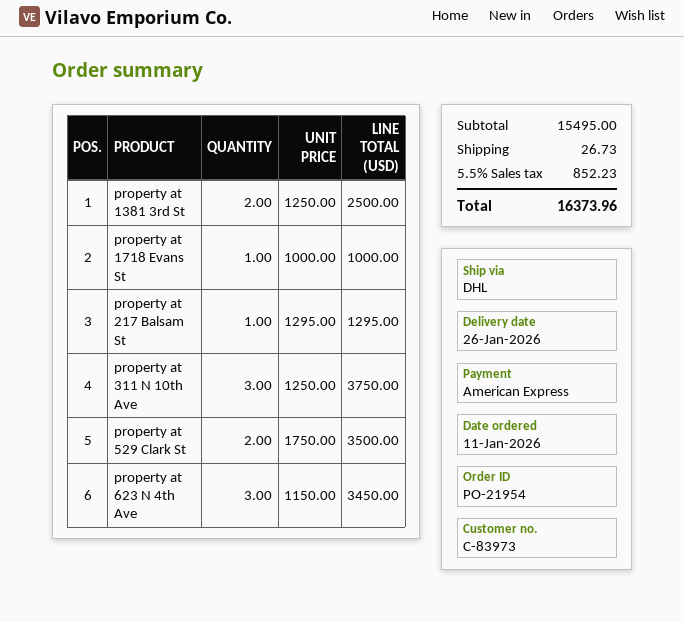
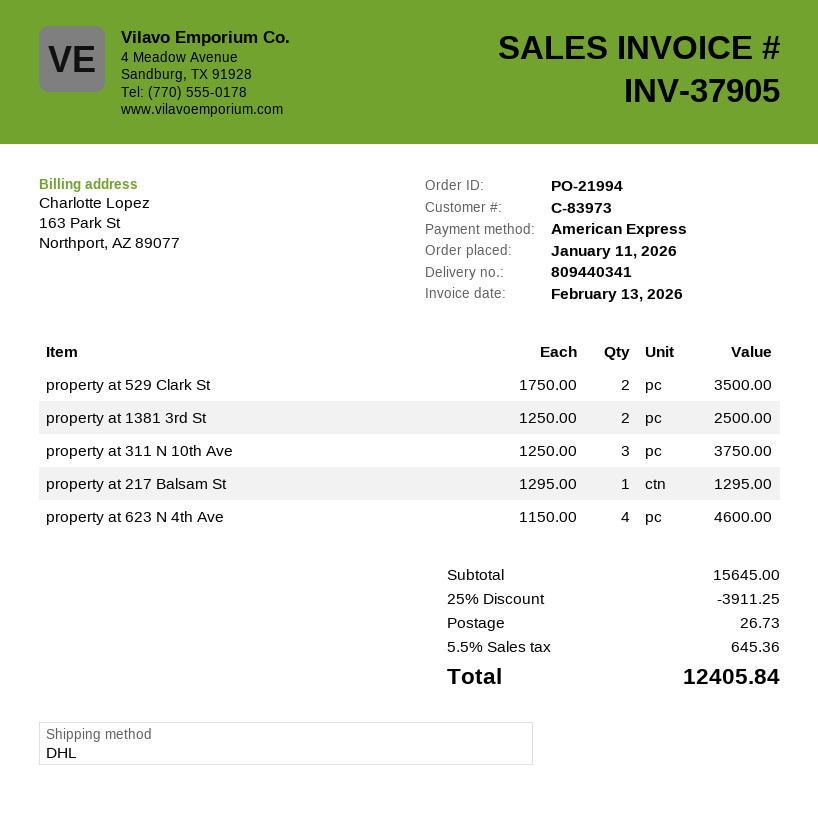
order number: PO-21954 -> PO-21994
property at 1718 Evans St: 1 x 1000.00 = 1000.00 -> none
property at 623 N 4th Ave: 3 x 1150.00 = 3450.00 -> 4 x 1150.00 = 4600.00
subtotal: 15495.00 -> 15645.00
discount: none -> 25% = 3911.25
tax: 5.5% = 852.23 -> 5.5% = 645.36
total: 16373.96 -> 12405.84

